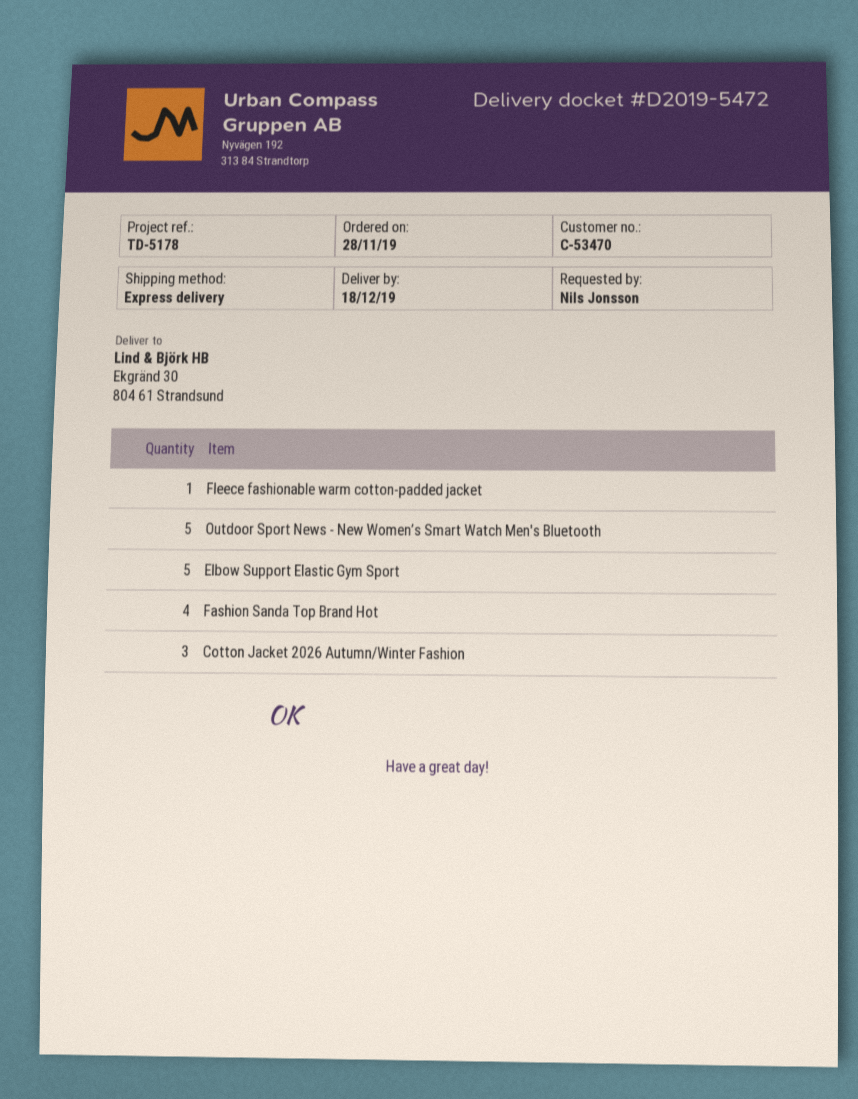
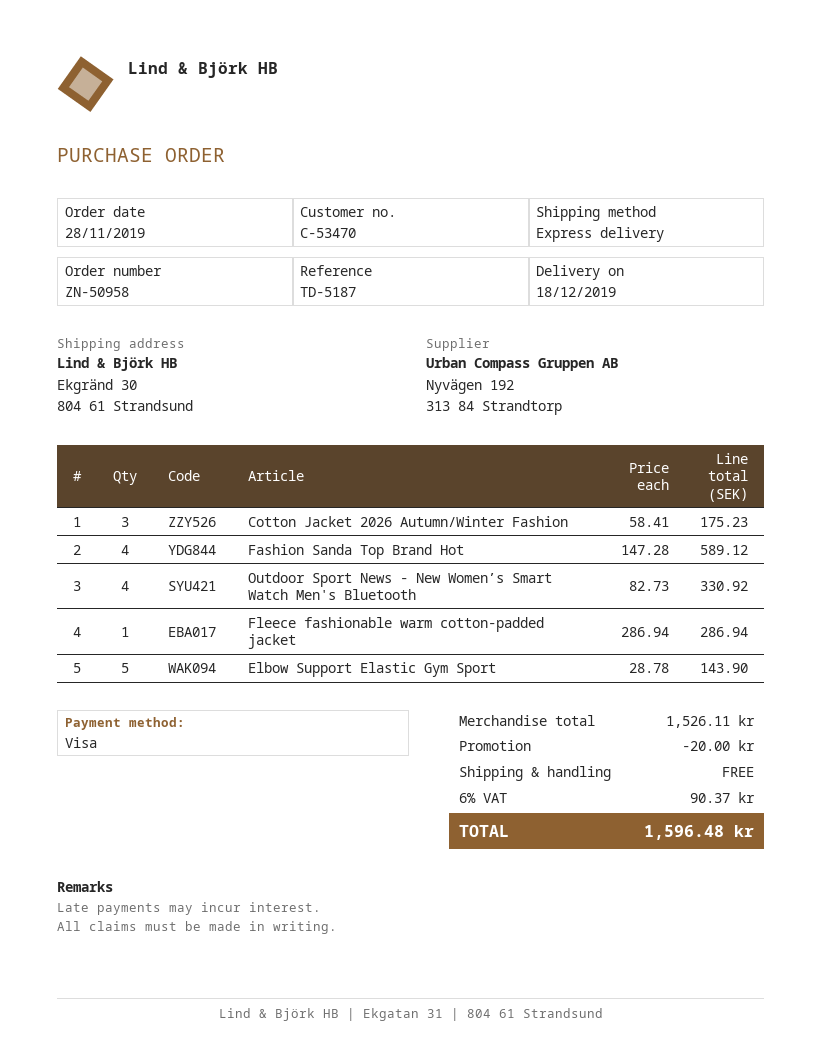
reference: TD-5178 -> TD-5187
Outdoor Sport News - New Women’s Smart Watch Men's Bluetooth: 5 -> 4

